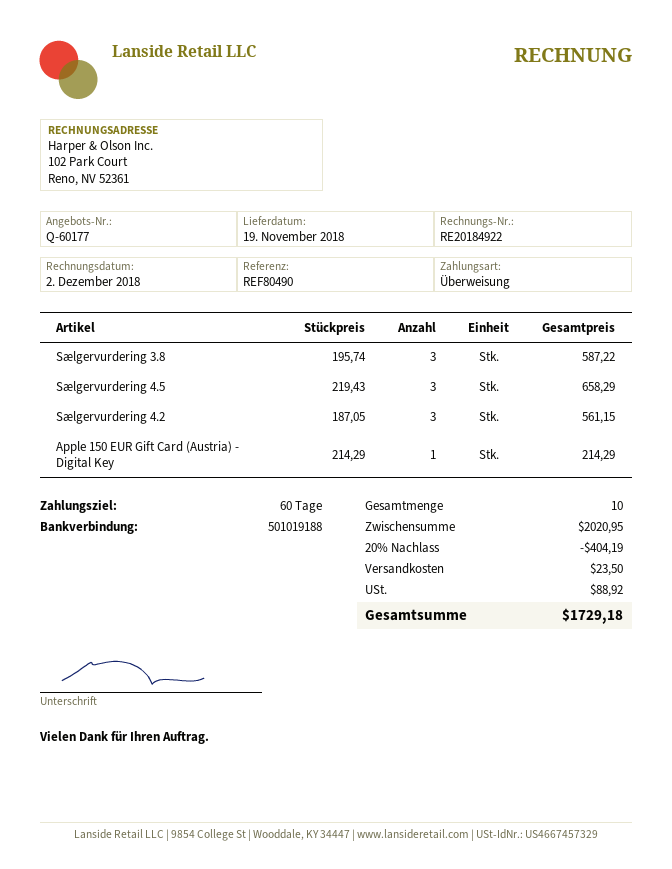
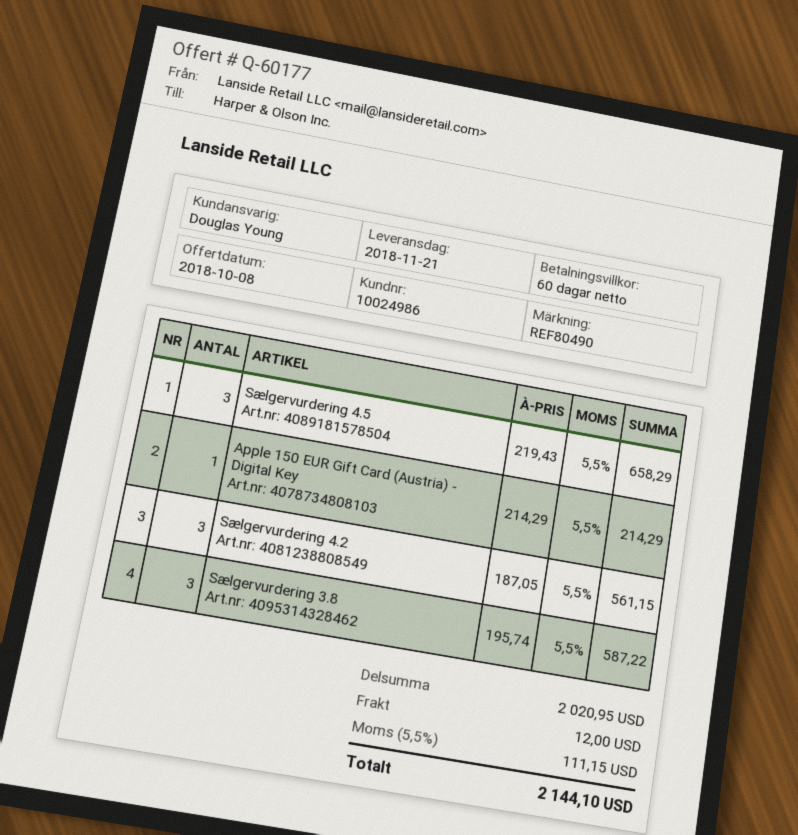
delivery date: 2018-11-19 -> 2018-11-21
discount: 20% = 404.19 -> none
shipping: 23.50 -> 12.00
tax: 88.92 -> 111.15
total: 1729.18 -> 2144.10

